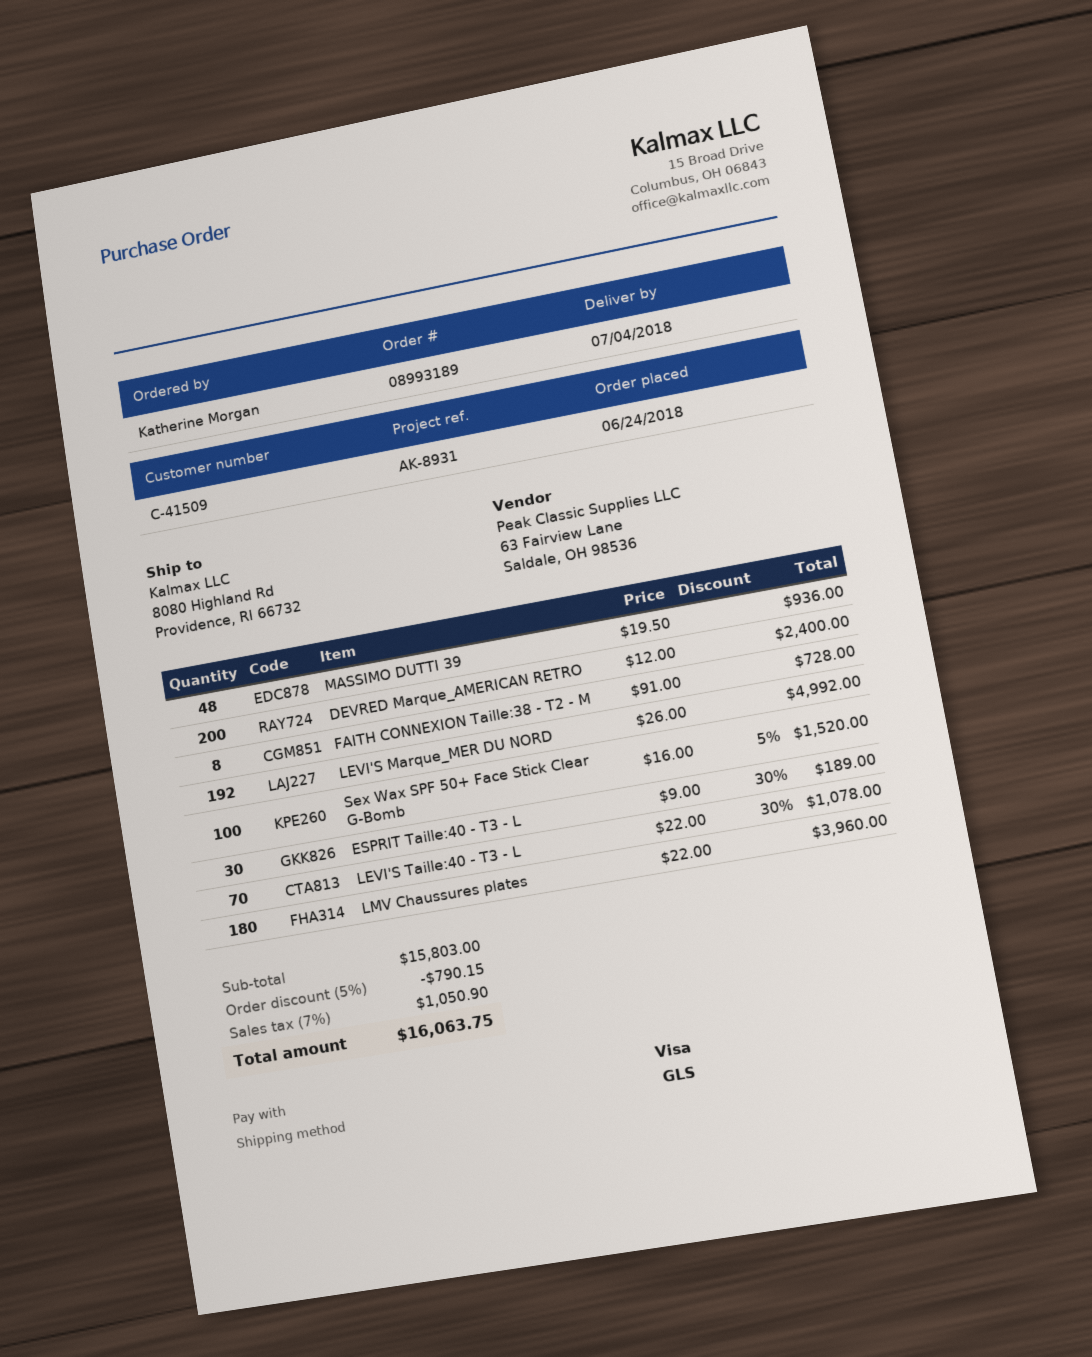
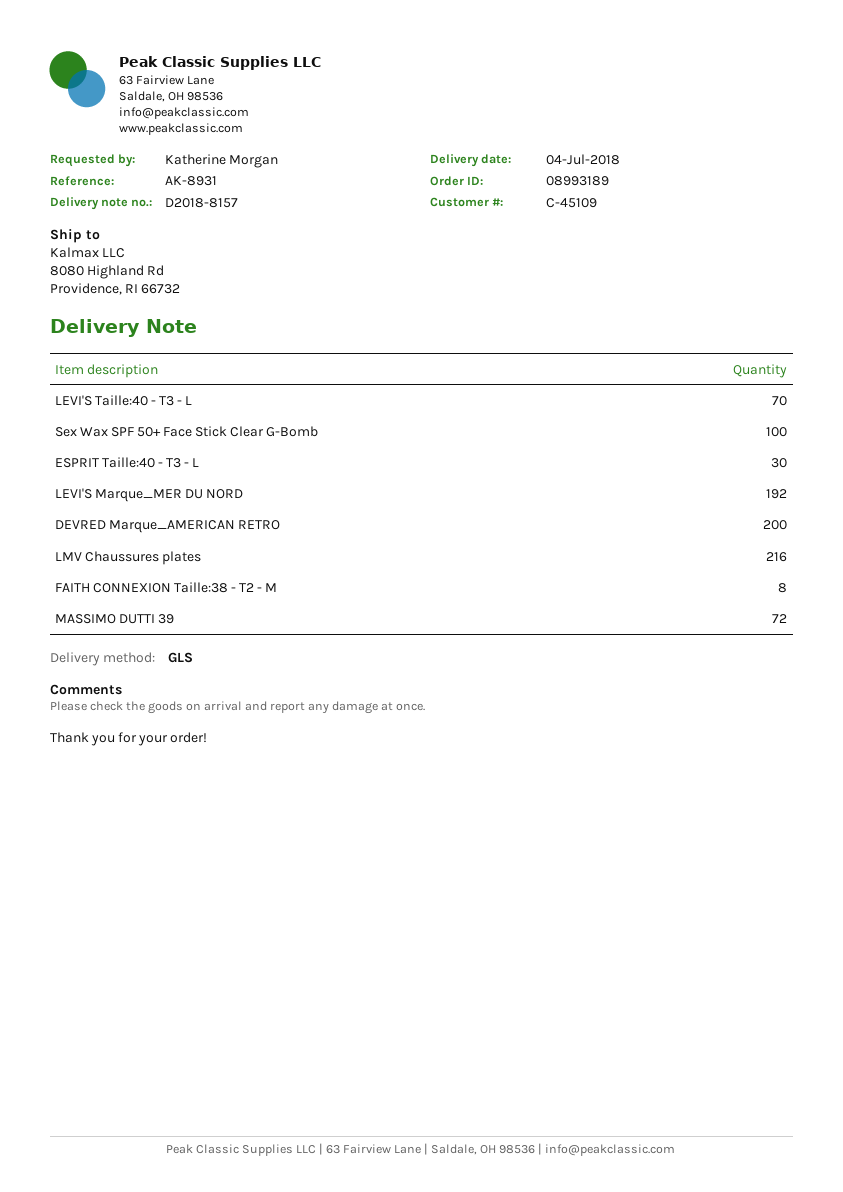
customer number: C-41509 -> C-45109
MASSIMO DUTTI 39: 48 -> 72
LMV Chaussures plates: 180 -> 216

